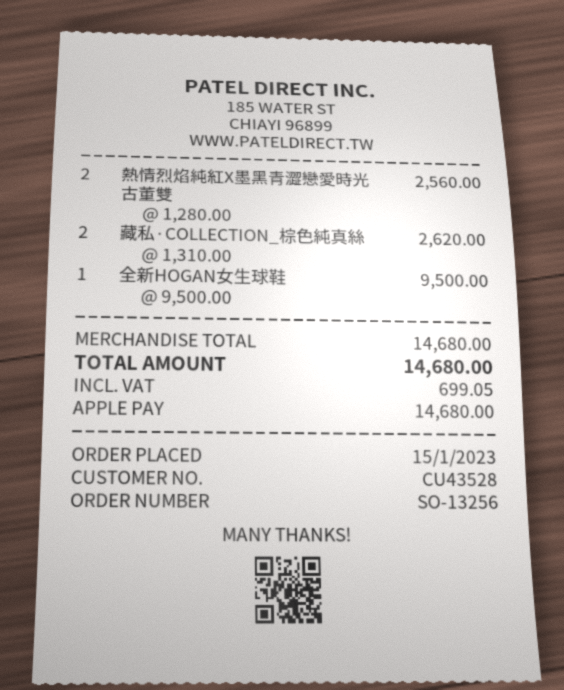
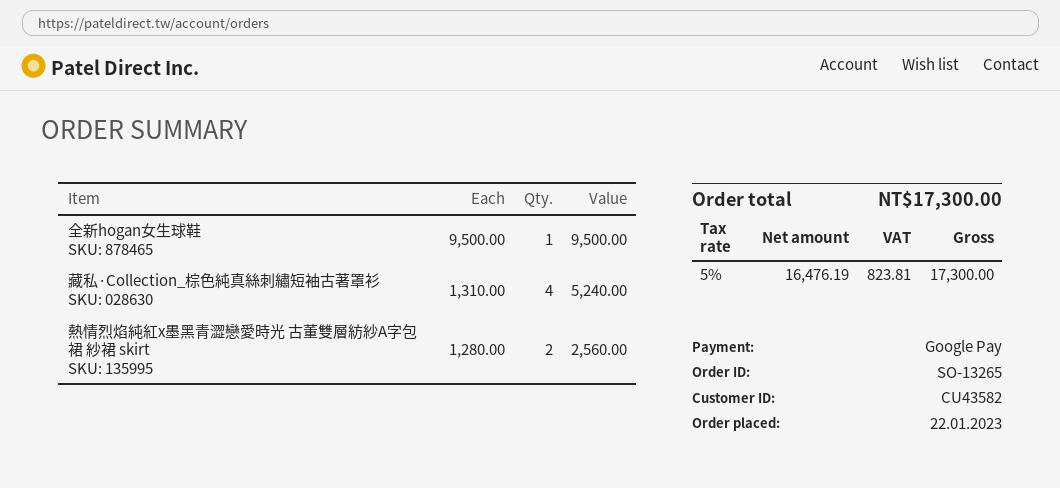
order number: SO-13256 -> SO-13265
order date: 2023-01-15 -> 2023-01-22
customer number: CU43528 -> CU43582
payment method: Apple Pay -> Google Pay
藏私·COLLECTION_棕色純真絲: 2 x 1310.00 = 2620.00 -> 4 x 1310.00 = 5240.00
tax: 699.05 -> 823.81
total: 14680.00 -> 17300.00

